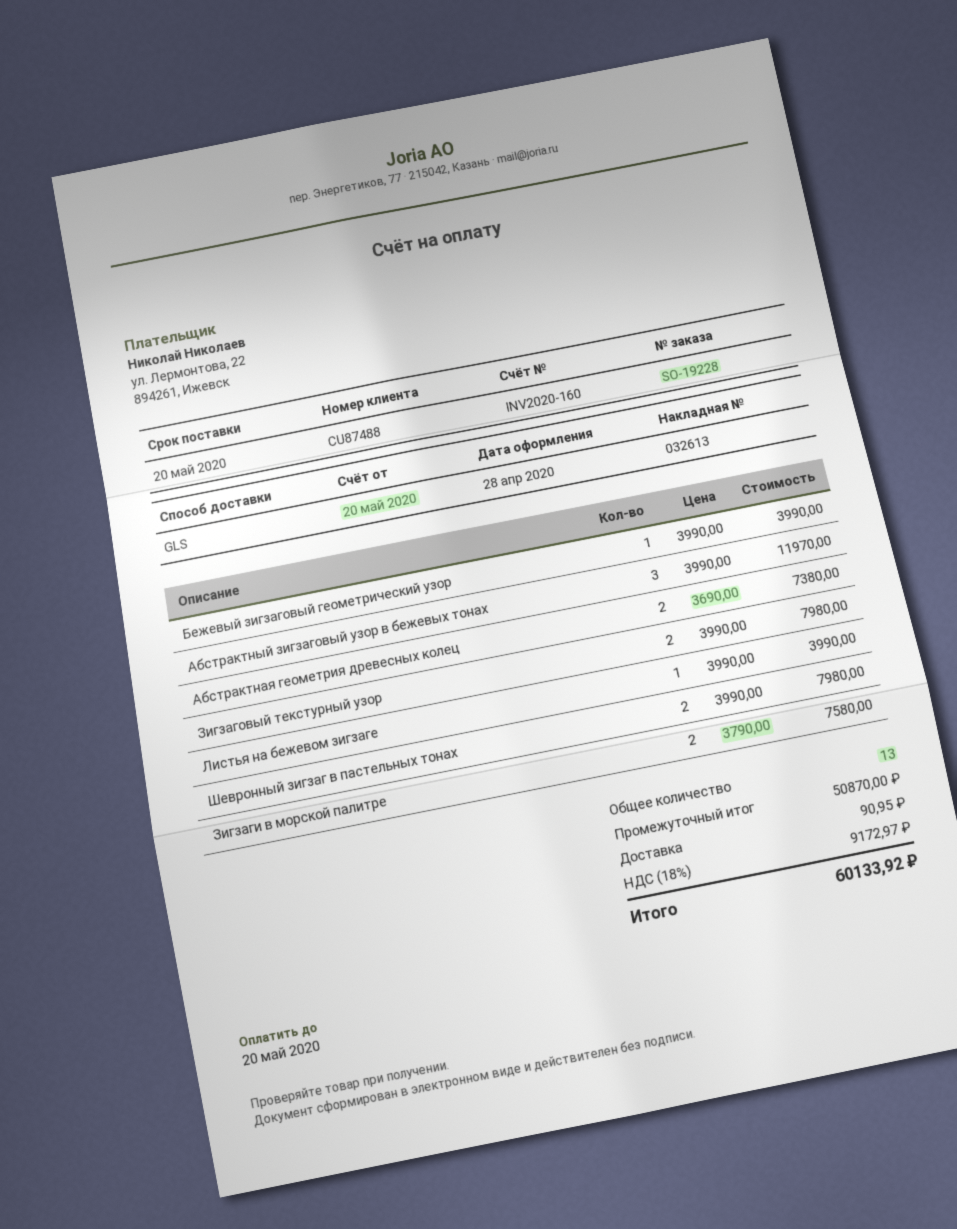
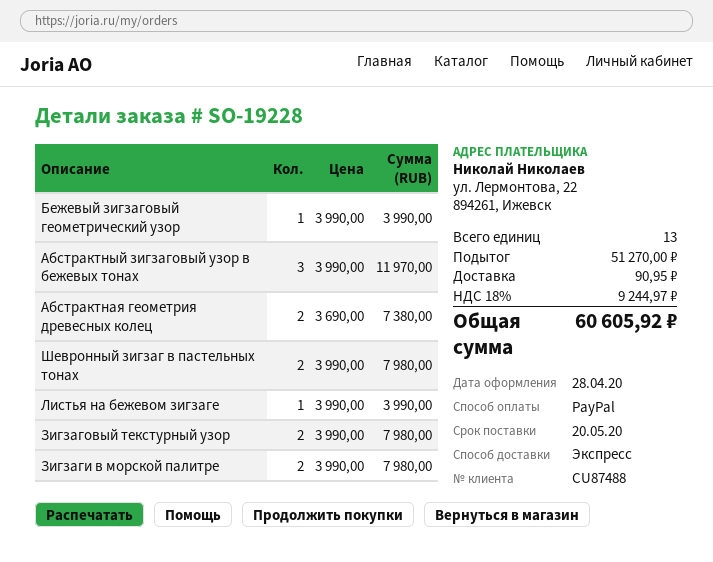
shipping method: GLS -> express
Зигзаги в морской палитре: 2 x 3790.00 = 7580.00 -> 2 x 3990.00 = 7980.00
subtotal: 50870.00 -> 51270.00
tax: 18% = 9172.97 -> 18% = 9244.97
total: 60133.92 -> 60605.92

